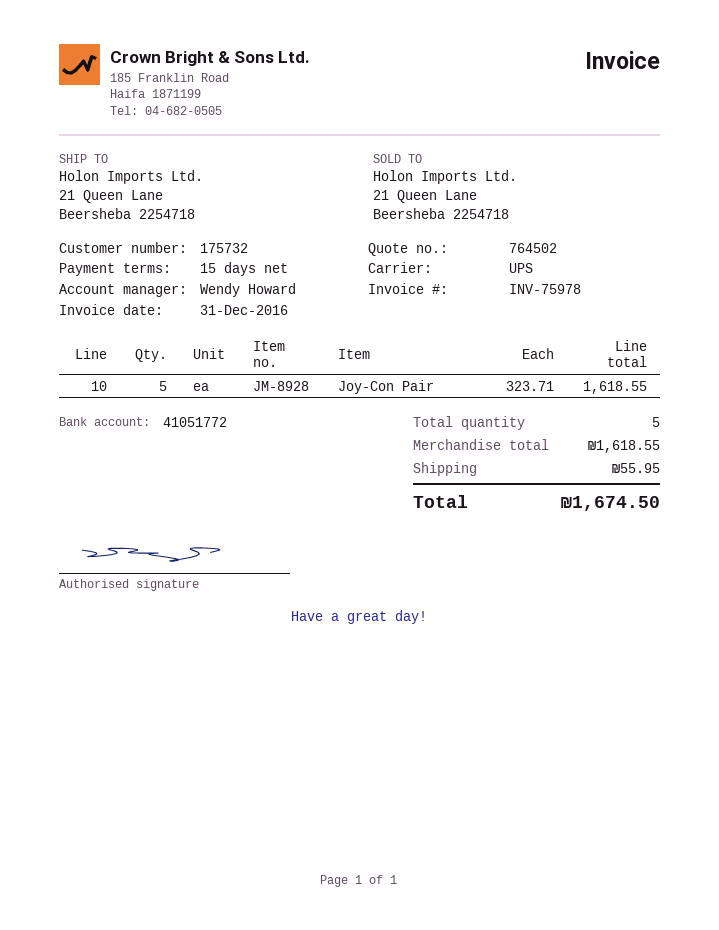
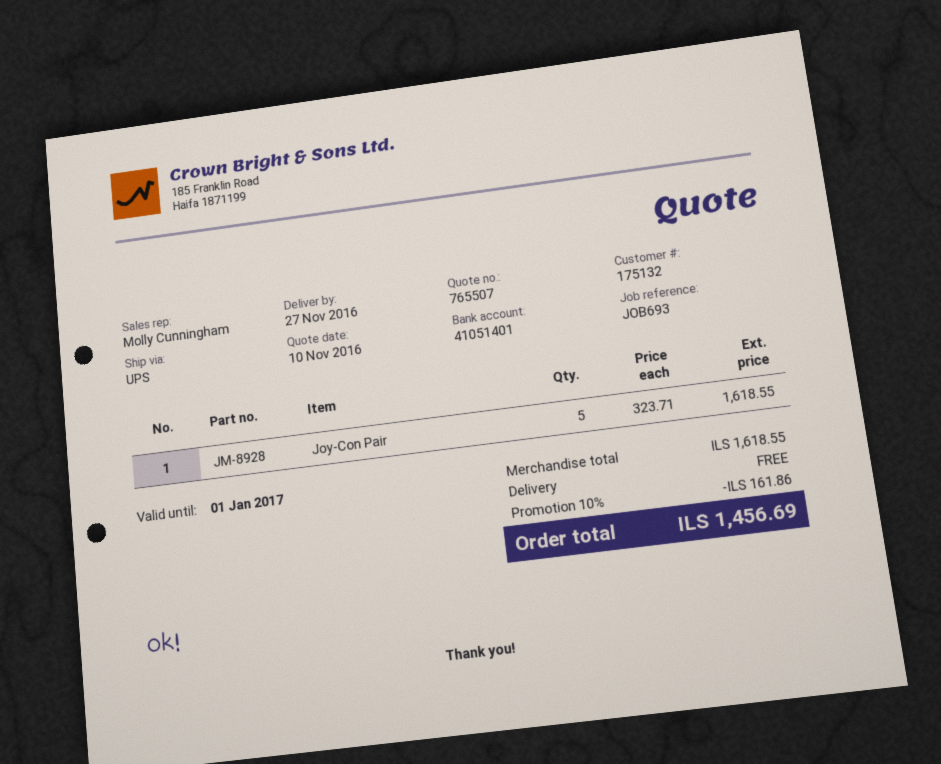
quote number: 764502 -> 765507
customer number: 175732 -> 175132
sales rep: Wendy Howard -> Molly Cunningham
bank account: 41051772 -> 41051401
discount: none -> 10% = 161.86
shipping: 55.95 -> 0.00
total: 1674.50 -> 1456.69

